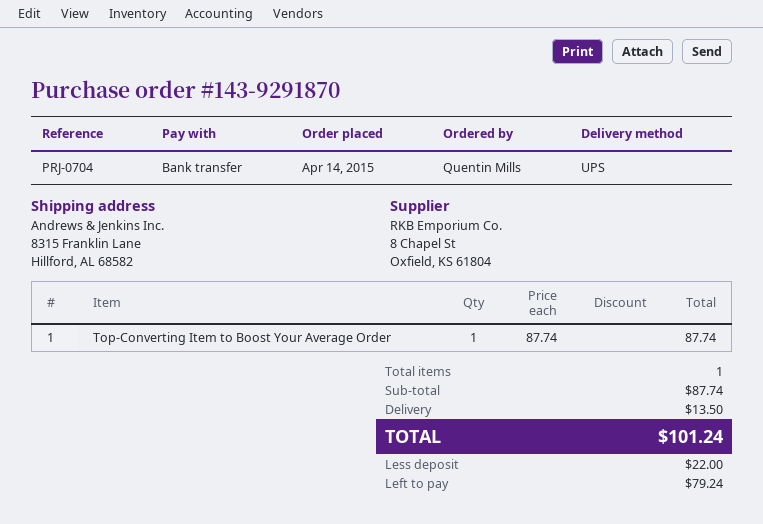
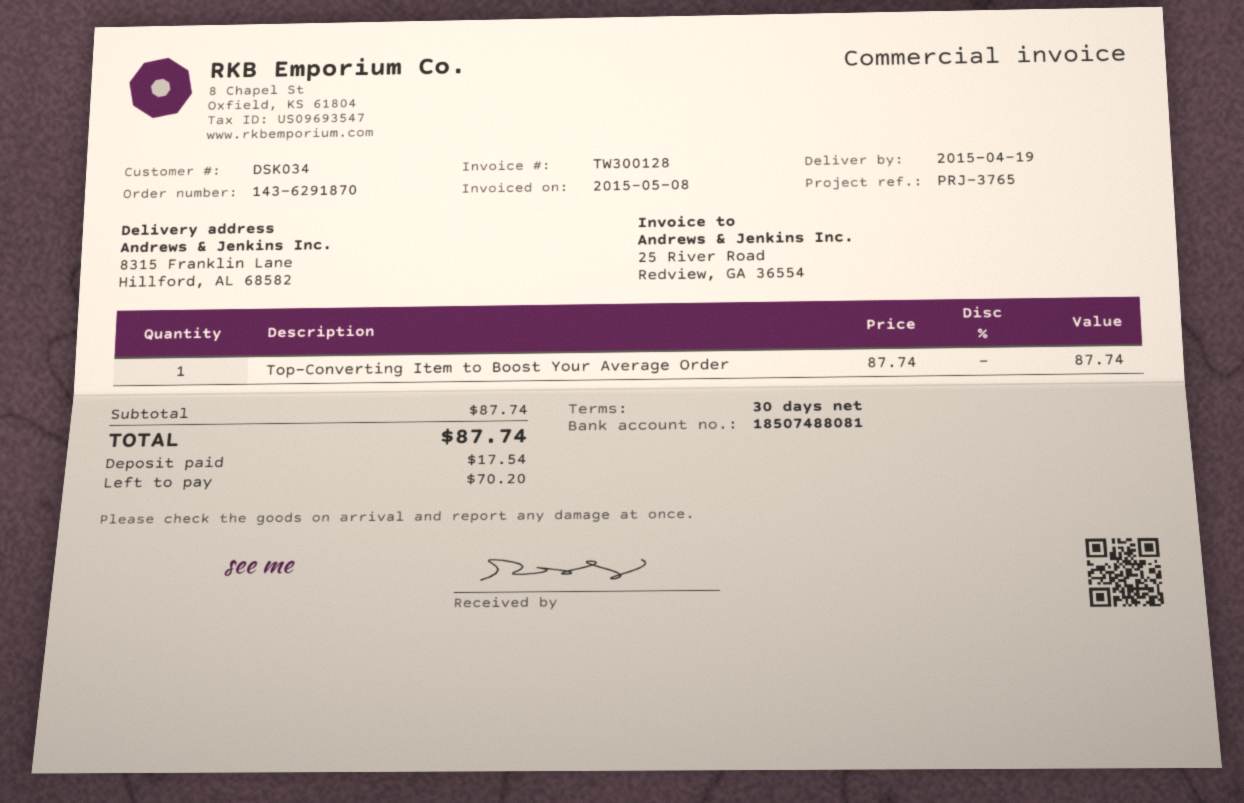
order number: 143-9291870 -> 143-6291870
reference: PRJ-0704 -> PRJ-3765
shipping: 13.50 -> none
total: 101.24 -> 87.74
deposit: 22.00 -> 17.54
balance: 79.24 -> 70.20

